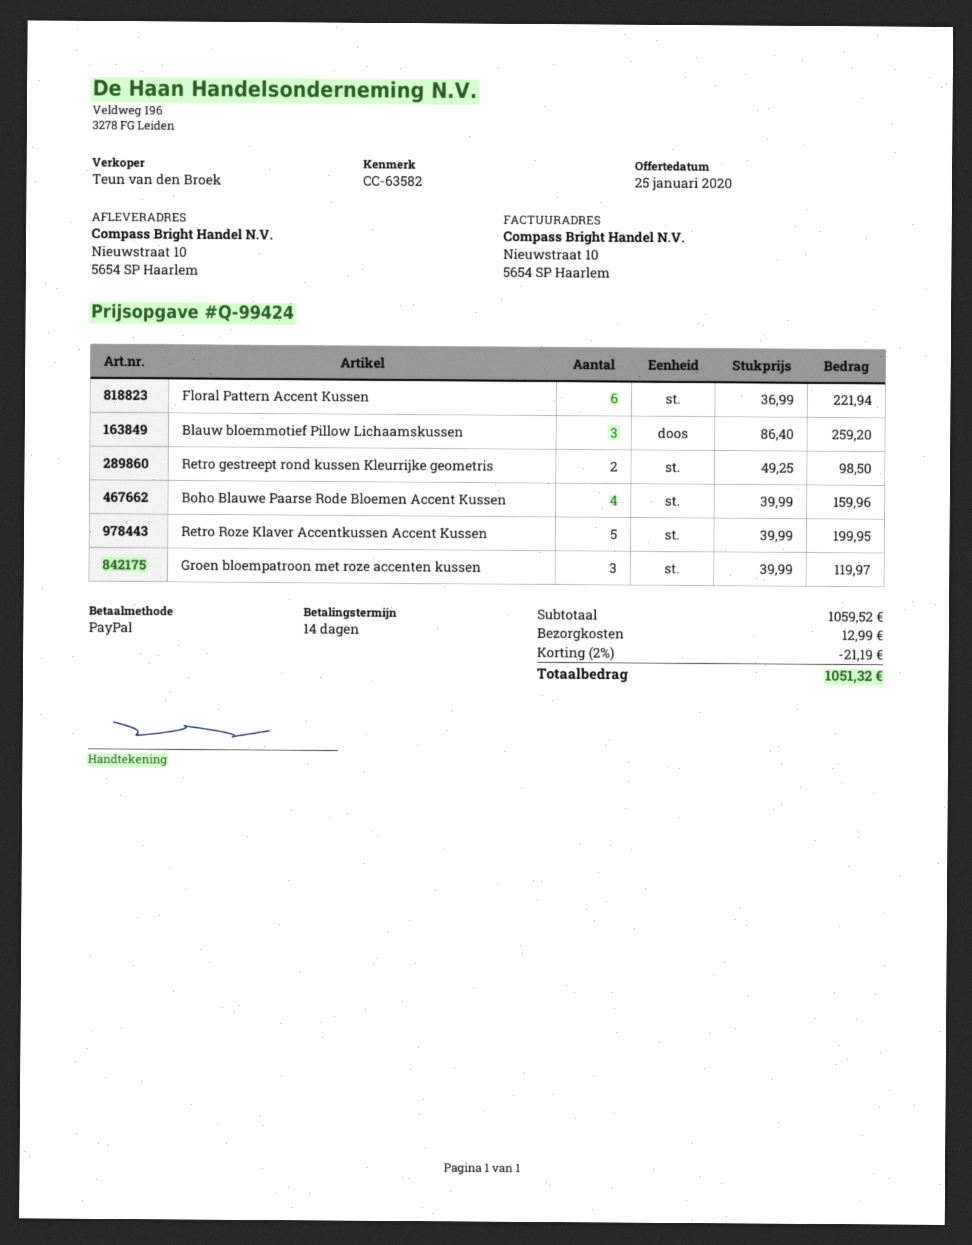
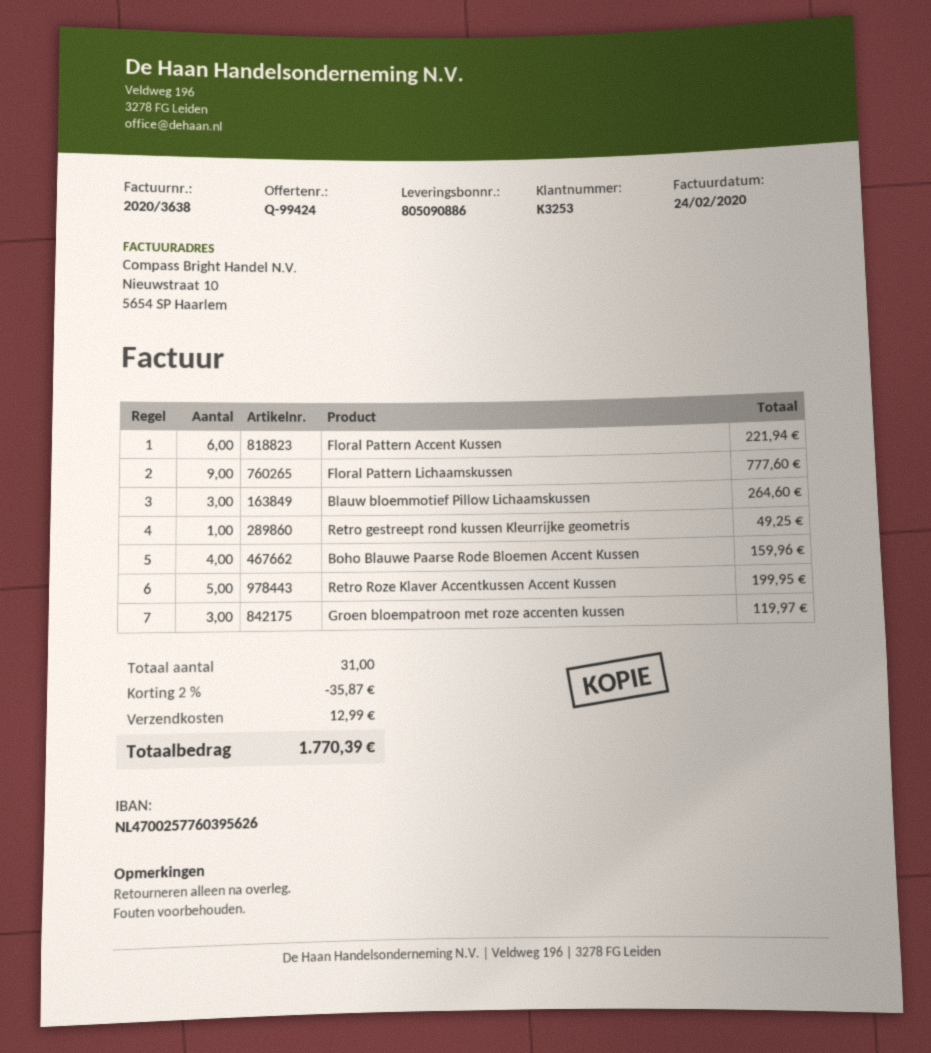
Blauw bloemmotief Pillow Lichaamskussen: 3 for 259.20 -> 3 for 264.60
Retro gestreept rond kussen Kleurrijke geometris: 2 for 98.50 -> 1 for 49.25
Floral Pattern Lichaamskussen: none -> 9 for 777.60
discount: 2% = 21.19 -> 2% = 35.87
total: 1051.32 -> 1770.39

